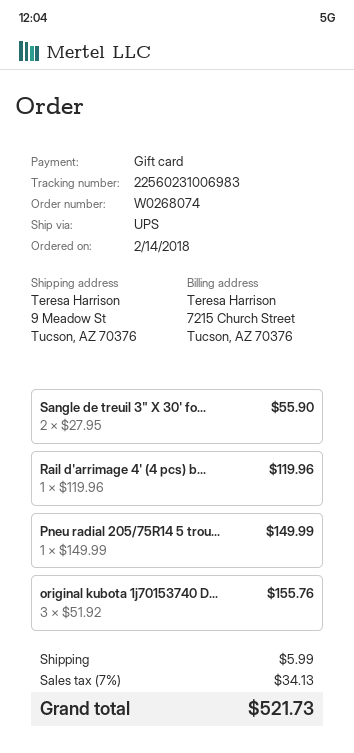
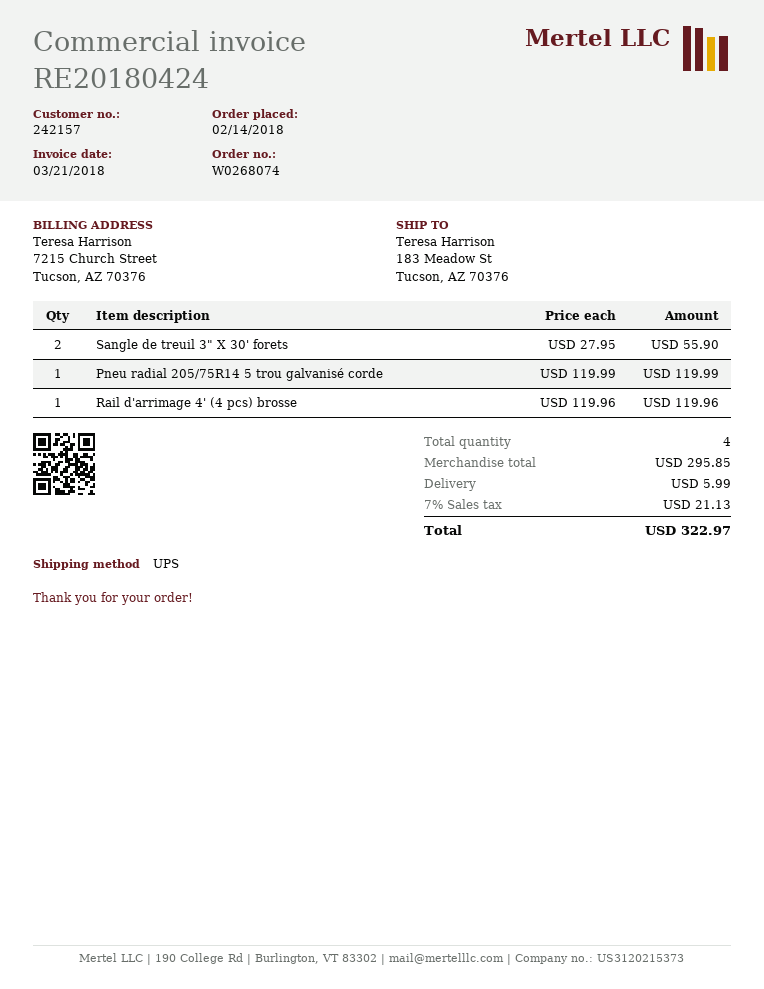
ship to: 9 Meadow St, Tucson, AZ 70376 -> 183 Meadow St, Tucson, AZ 70376
Pneu radial 205/75R14 5 trou...: 1 x 149.99 = 149.99 -> 1 x 119.99 = 119.99
original kubota 1j70153740 D...: 3 x 51.92 = 155.76 -> none
tax: 7% = 34.13 -> 7% = 21.13
total: 521.73 -> 322.97

